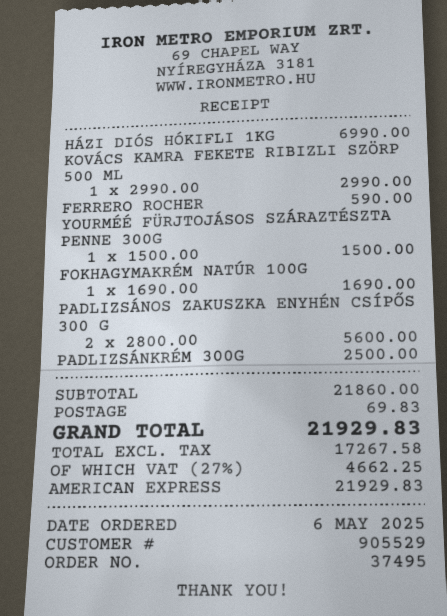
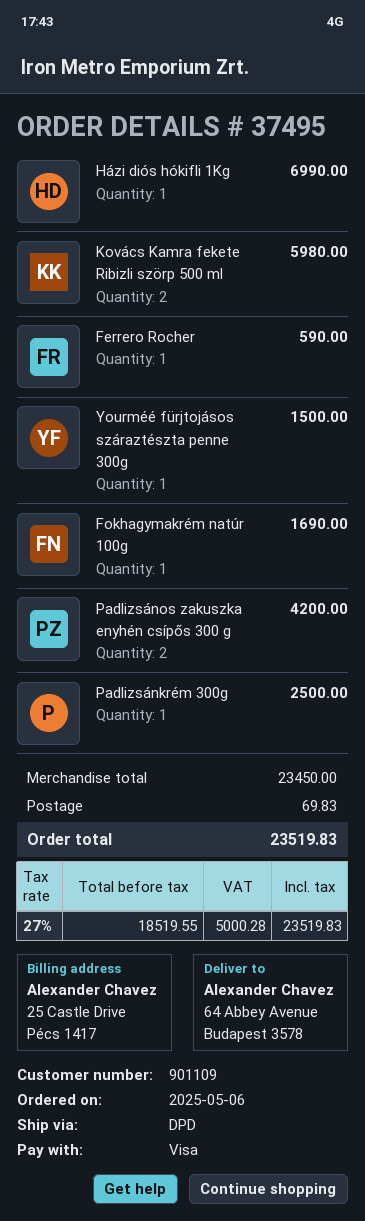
customer number: 905529 -> 901109
payment method: American Express -> Visa
KOVÁCS KAMRA FEKETE RIBIZLI SZÖRP 500 ML: 1 for 2990.00 -> 2 for 5980.00
PADLIZSÁNOS ZAKUSZKA ENYHÉN CSÍPŐS 300 G: 2 for 5600.00 -> 2 for 4200.00
subtotal: 21860.00 -> 23450.00
net: 17267.58 -> 18519.55
tax: 27% = 4662.25 -> 27% = 5000.28
total: 21929.83 -> 23519.83

